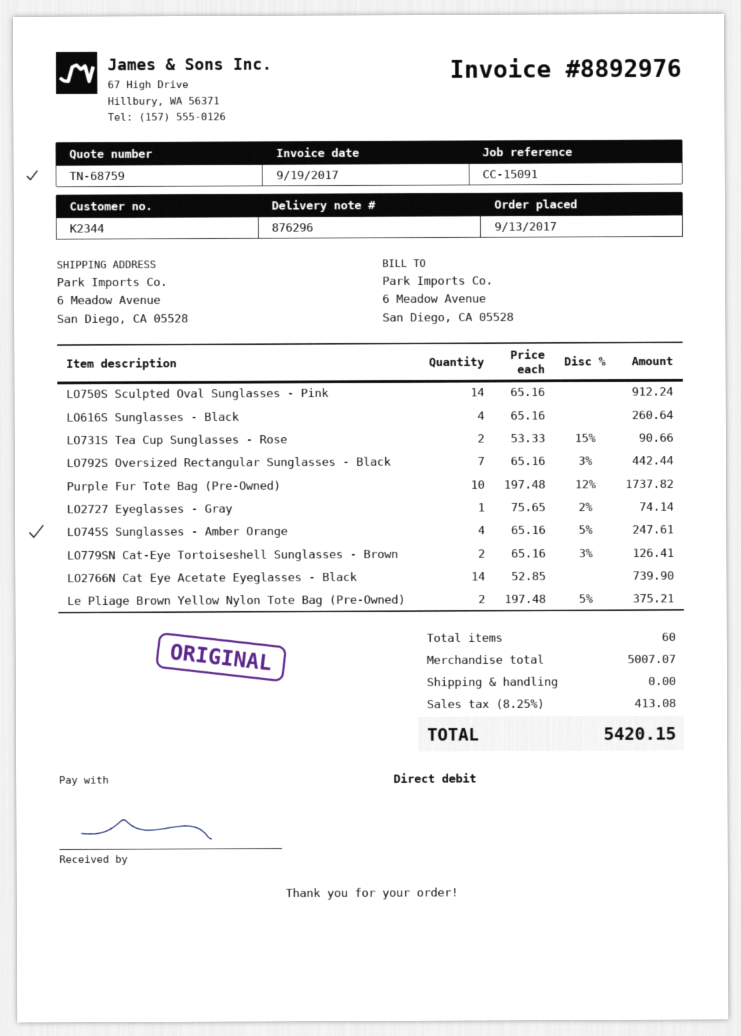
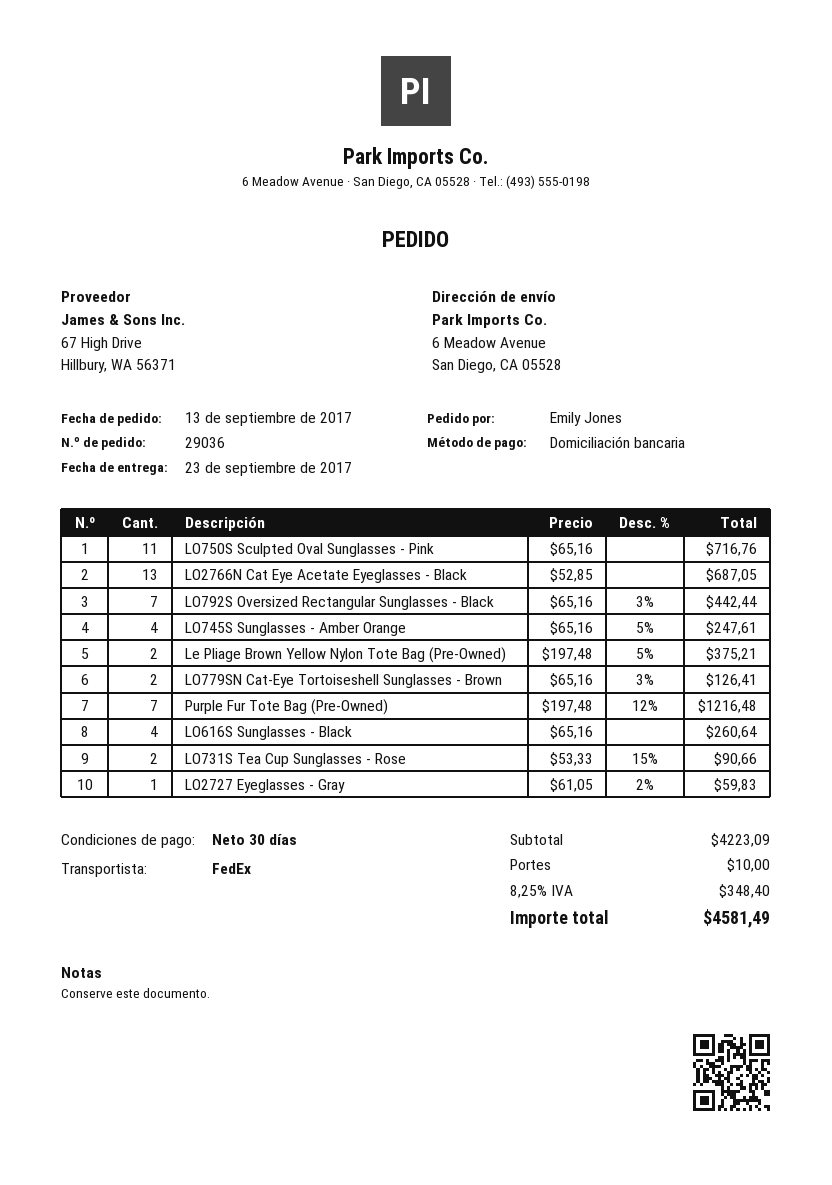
LO750S Sculpted Oval Sunglasses - Pink: 14 x 65.16 = 912.24 -> 11 x 65.16 = 716.76
Purple Fur Tote Bag (Pre-Owned): 10 x 197.48 - 12% = 1737.82 -> 7 x 197.48 - 12% = 1216.48
LO2727 Eyeglasses - Gray: 1 x 75.65 - 2% = 74.14 -> 1 x 61.05 - 2% = 59.83
LO2766N Cat Eye Acetate Eyeglasses - Black: 14 x 52.85 = 739.90 -> 13 x 52.85 = 687.05
subtotal: 5007.07 -> 4223.09
shipping: 0.00 -> 10.00
tax: 8.25% = 413.08 -> 8.25% = 348.40
total: 5420.15 -> 4581.49

